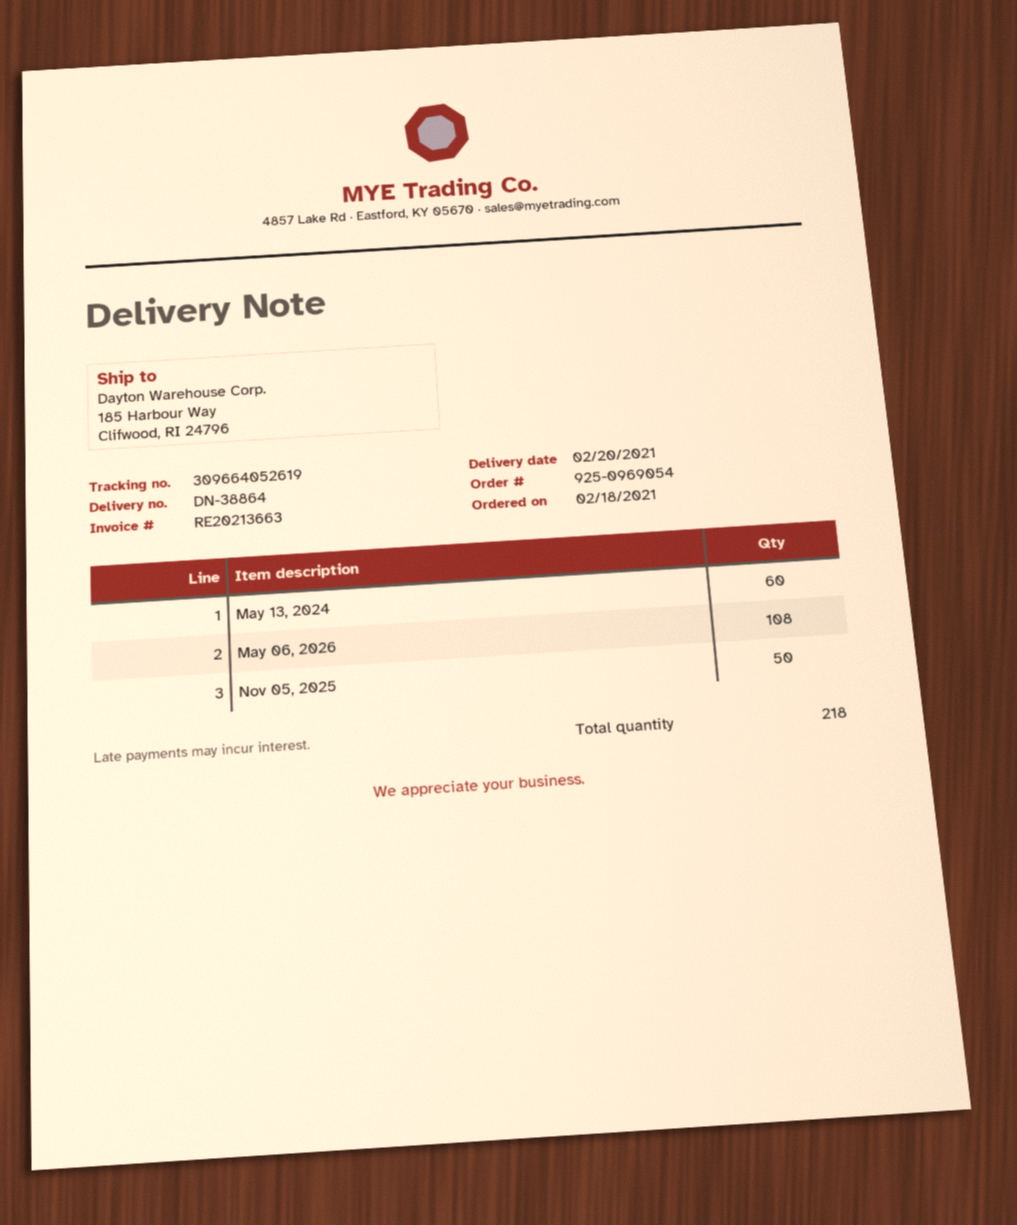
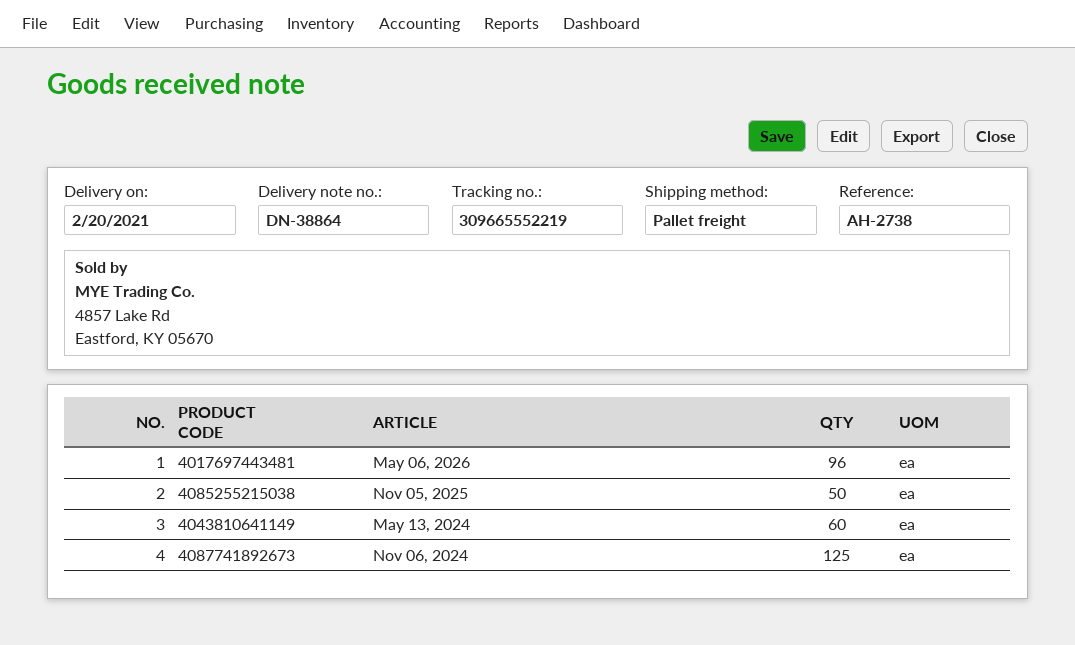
tracking number: 309664052619 -> 309665552219
May 06, 2026: 108 -> 96
Nov 06, 2024: none -> 125

